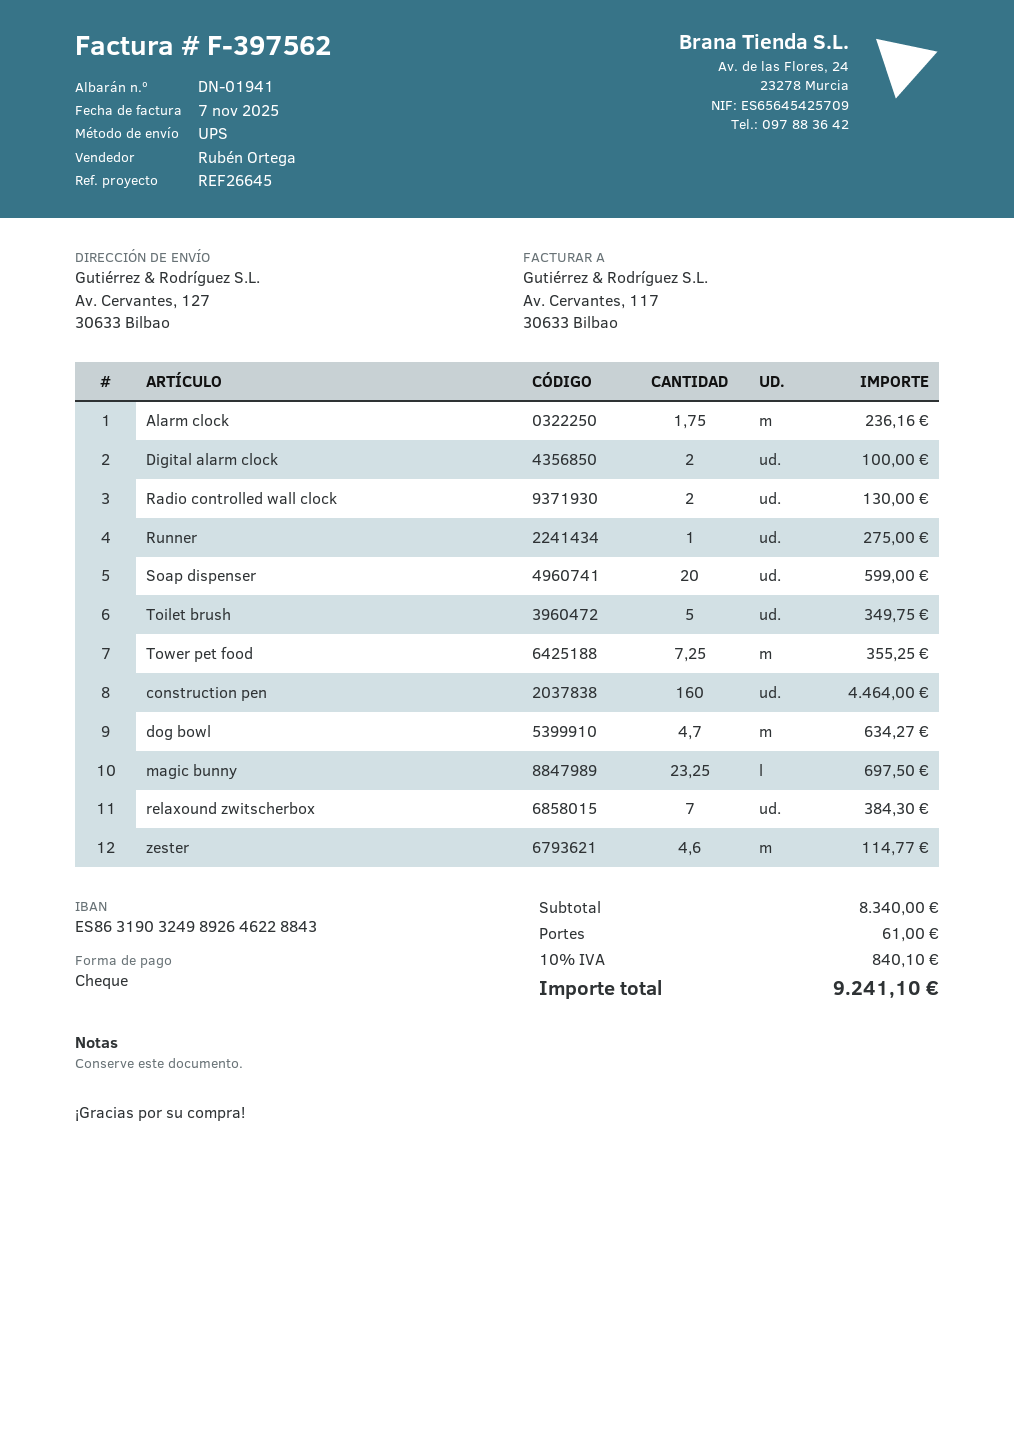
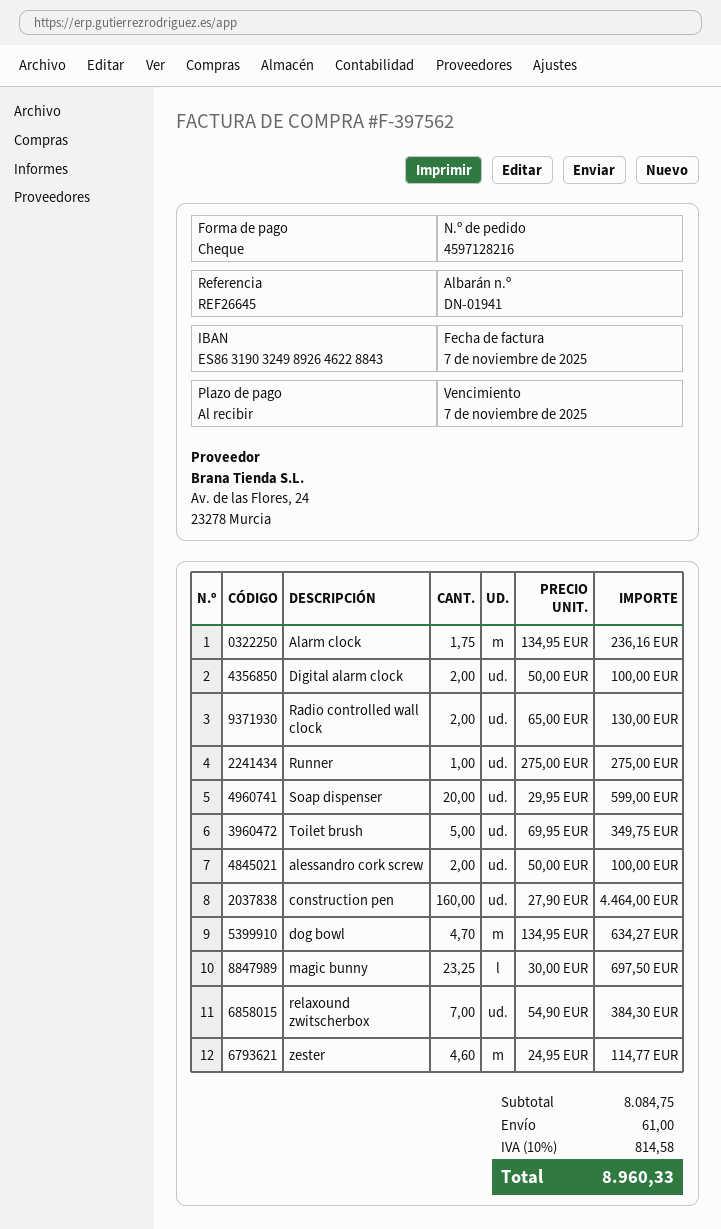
Tower pet food: 7.25 for 355.25 -> none
alessandro cork screw: none -> 2 for 100.00
subtotal: 8340.00 -> 8084.75
tax: 10% = 840.10 -> 10% = 814.58
total: 9241.10 -> 8960.33

